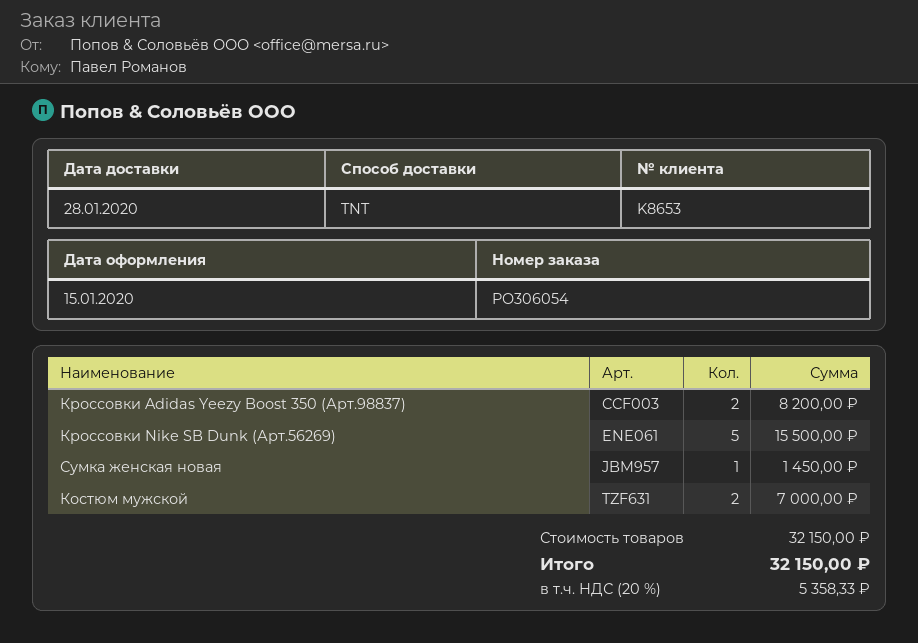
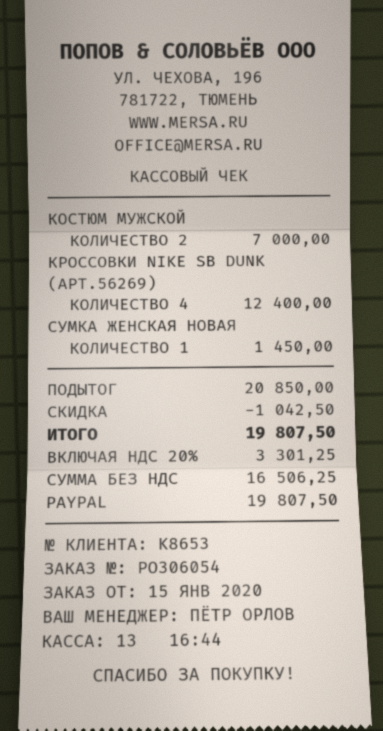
Кроссовки Adidas Yeezy Boost 350 (Арт.98837): 2 for 8200.00 -> none
Кроссовки Nike SB Dunk (Арт.56269): 5 for 15500.00 -> 4 for 12400.00
subtotal: 32150.00 -> 20850.00
discount: none -> 1042.50
tax: 20% = 5358.33 -> 20% = 3301.25
total: 32150.00 -> 19807.50

